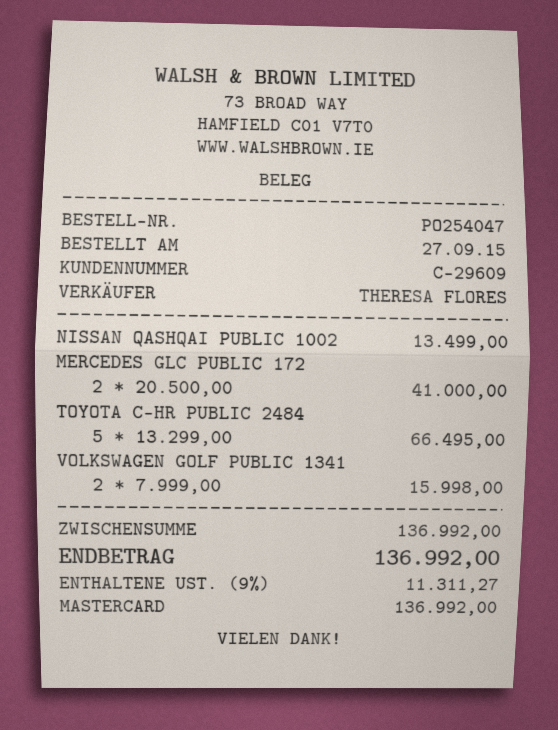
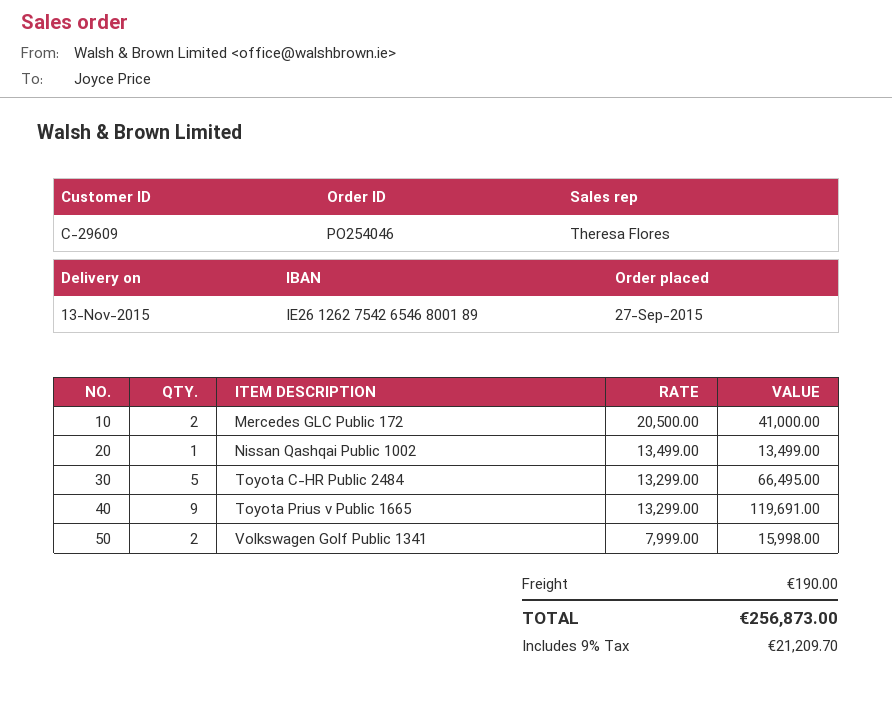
order number: PO254047 -> PO254046
Toyota Prius v Public 1665: none -> 9 x 13299.00 = 119691.00
shipping: none -> 190.00
tax: 9% = 11311.27 -> 9% = 21209.70
total: 136992.00 -> 256873.00

